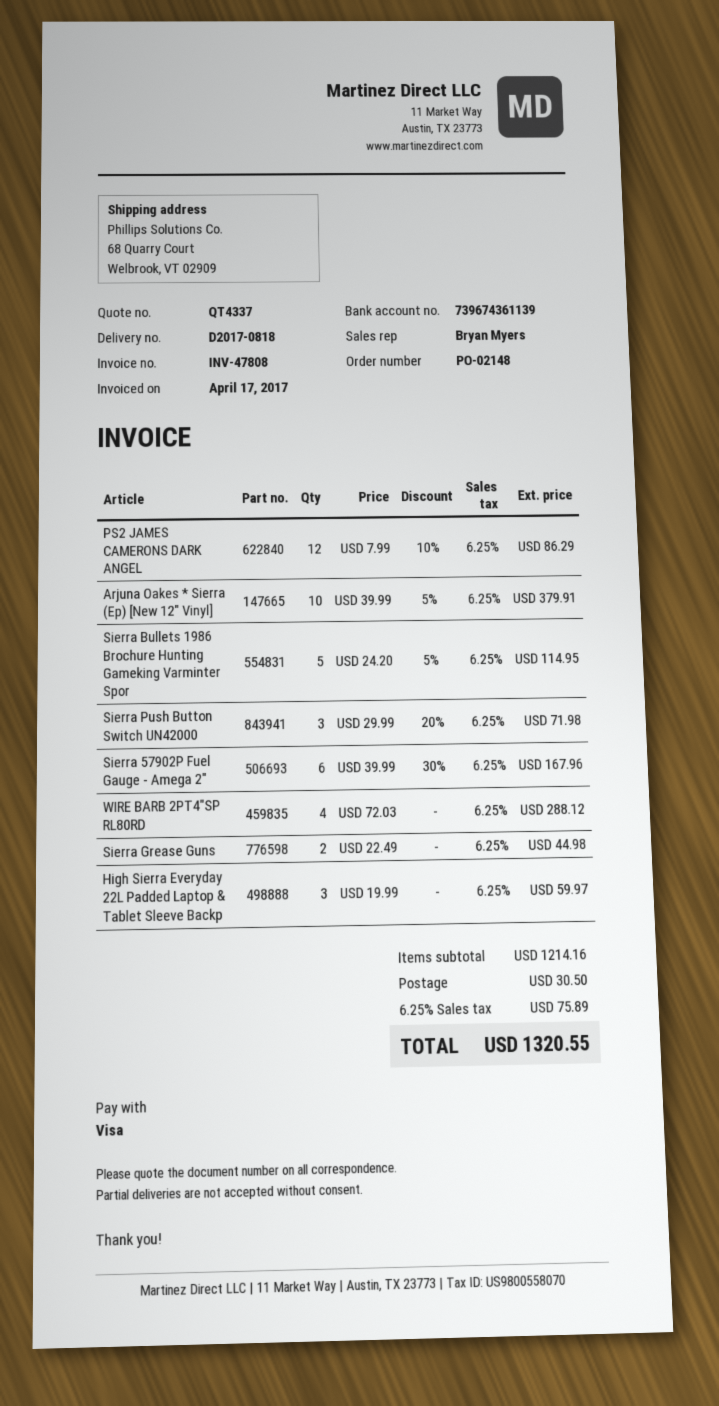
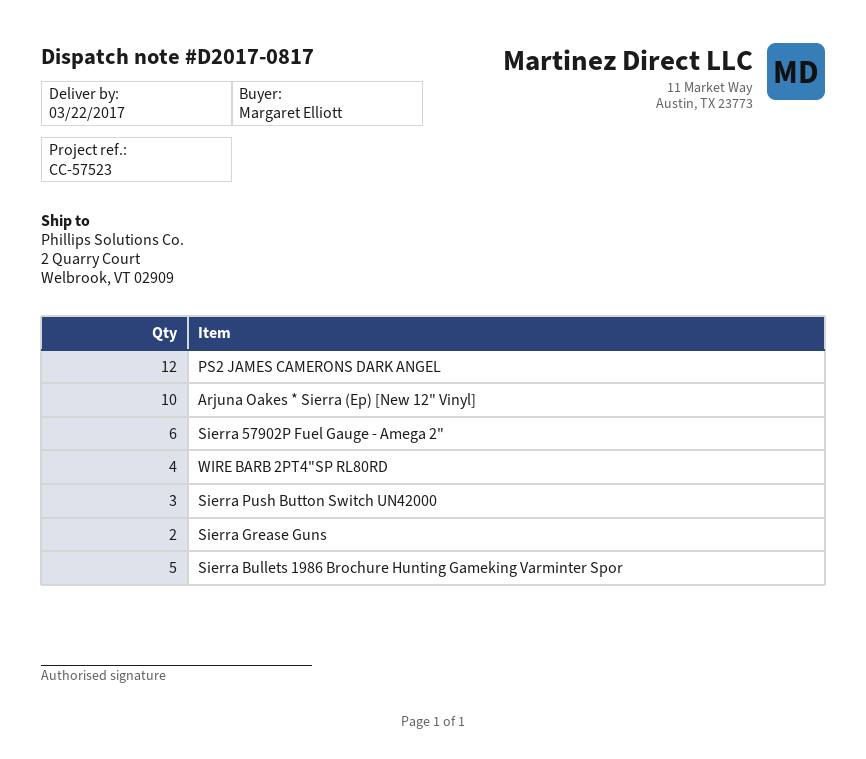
delivery note number: D2017-0818 -> D2017-0817
ship to: 68 Quarry Court, Welbrook, VT 02909 -> 2 Quarry Court, Welbrook, VT 02909
High Sierra Everyday 22L Padded Laptop & Tablet Sleeve Backp: 3 -> none

